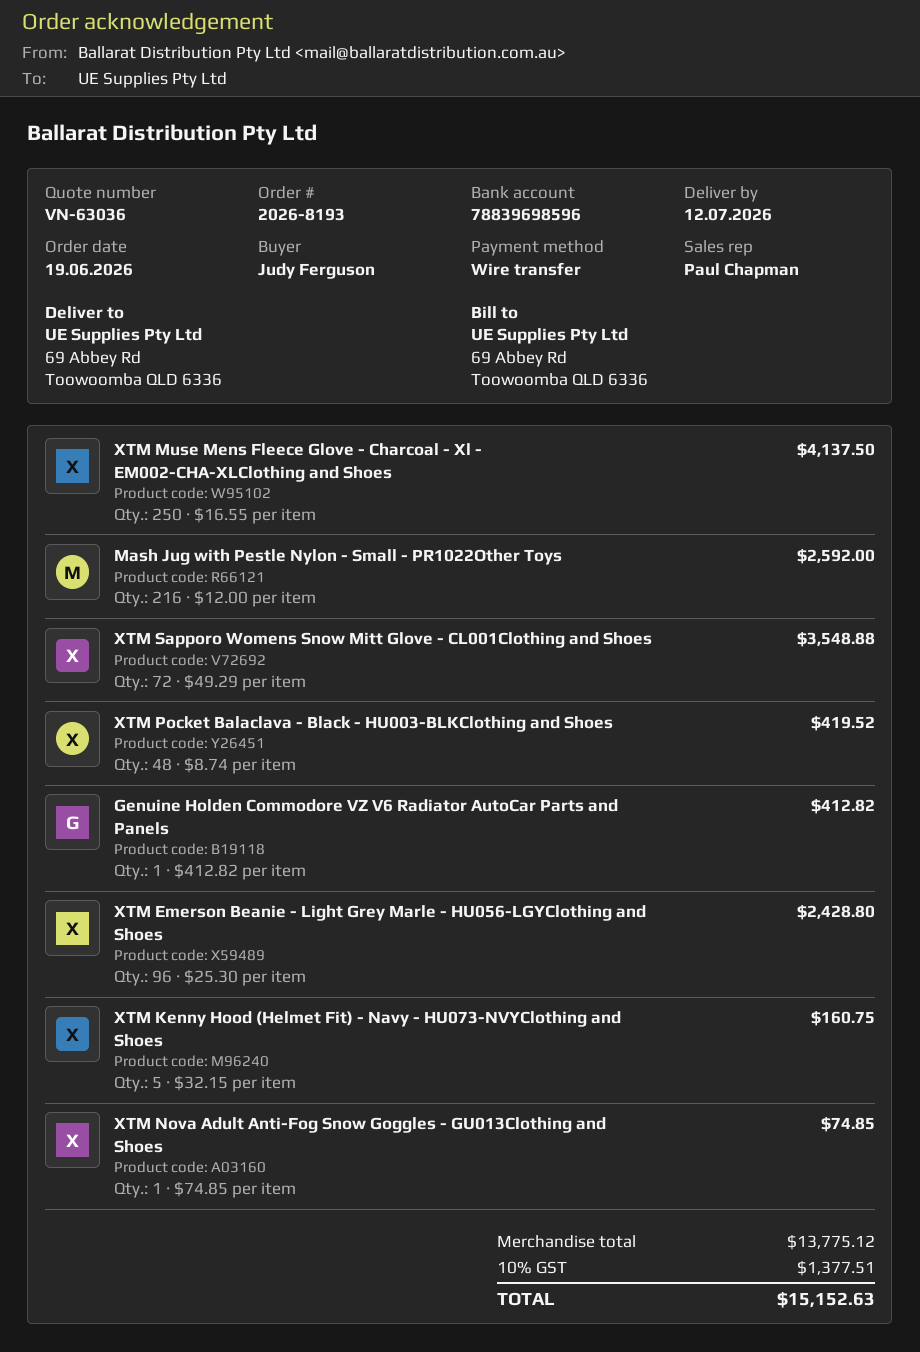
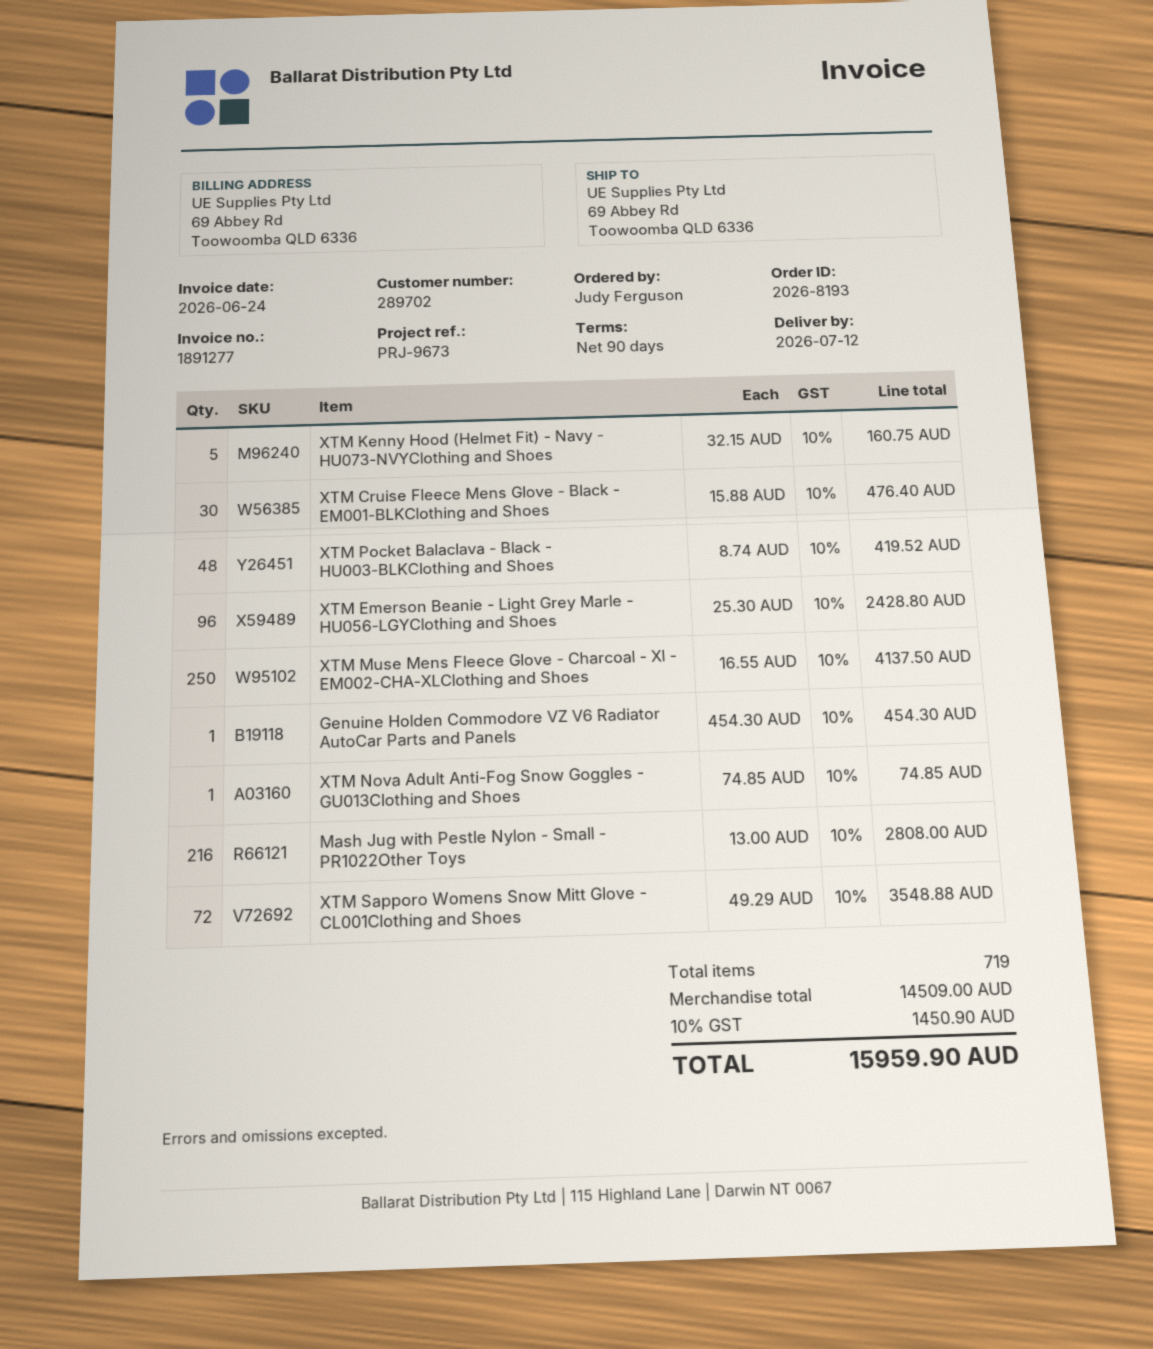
Mash Jug with Pestle Nylon - Small - PR1022Other Toys: 216 x 12.00 = 2592.00 -> 216 x 13.00 = 2808.00
Genuine Holden Commodore VZ V6 Radiator AutoCar Parts and Panels: 1 x 412.82 = 412.82 -> 1 x 454.30 = 454.30
XTM Cruise Fleece Mens Glove - Black - EM001-BLKClothing and Shoes: none -> 30 x 15.88 = 476.40
subtotal: 13775.12 -> 14509.00
tax: 10% = 1377.51 -> 10% = 1450.90
total: 15152.63 -> 15959.90

